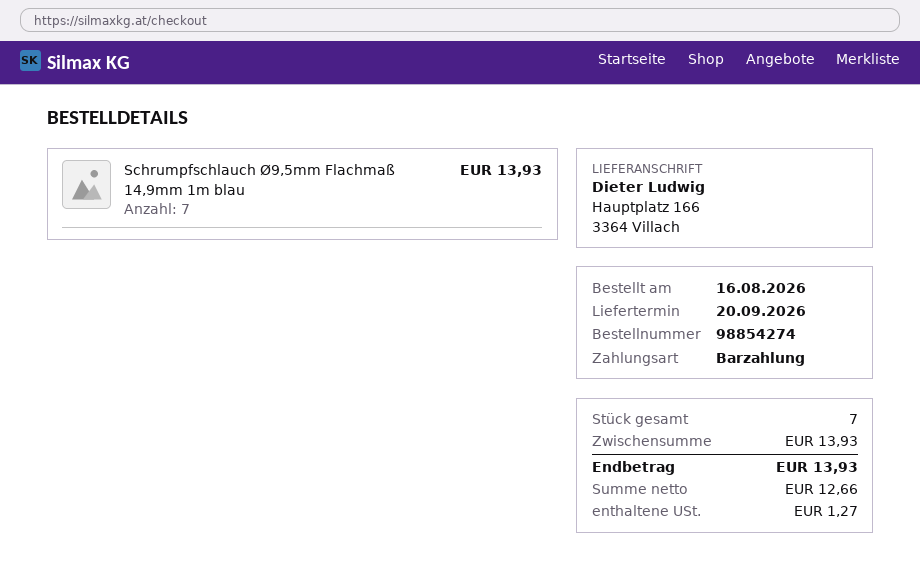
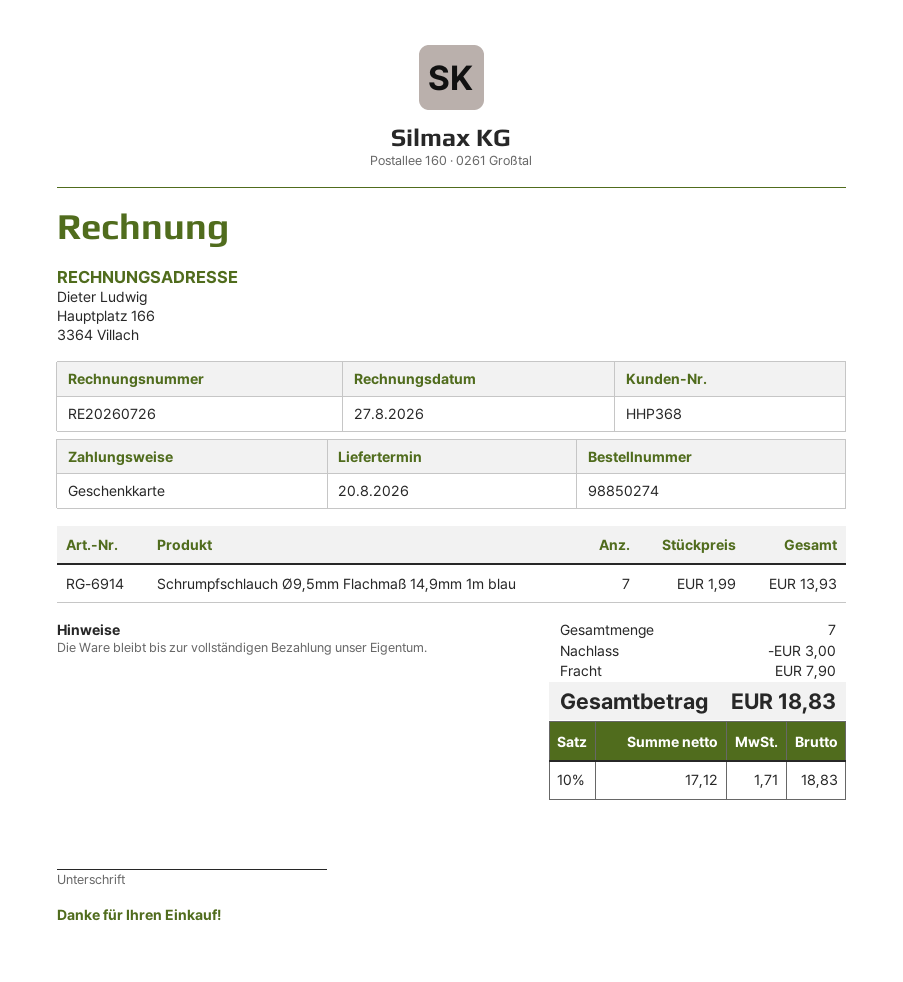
order number: 98854274 -> 98850274
delivery date: 2026-09-20 -> 2026-08-20
payment method: cash -> gift card
discount: none -> 3.00
shipping: none -> 7.90
net: 12.66 -> 17.12
tax: 1.27 -> 1.71
total: 13.93 -> 18.83

